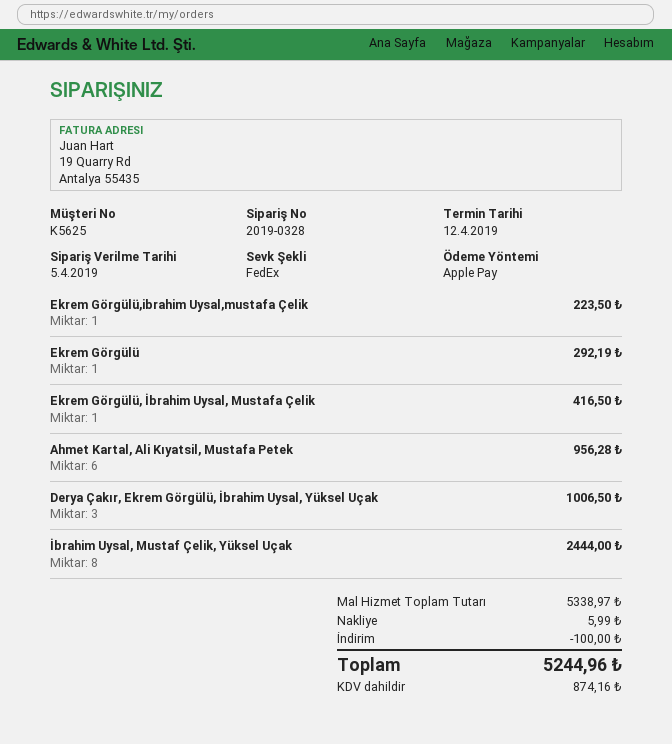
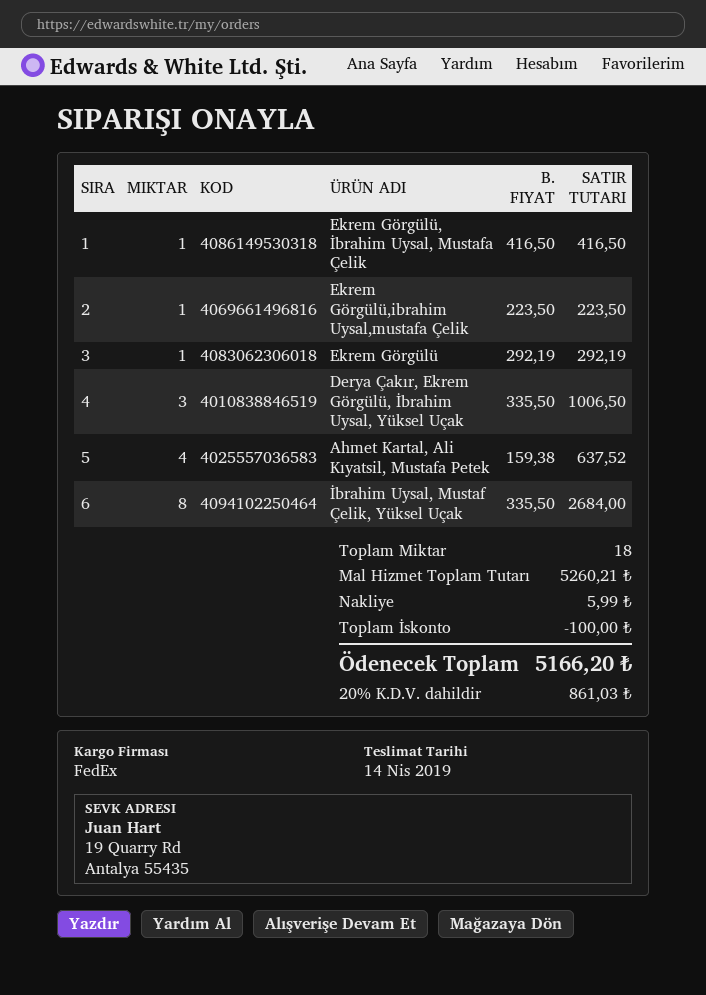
delivery date: 2019-04-12 -> 2019-04-14
Ahmet Kartal, Ali Kıyatsil, Mustafa Petek: 6 for 956.28 -> 4 for 637.52
İbrahim Uysal, Mustaf Çelik, Yüksel Uçak: 8 for 2444.00 -> 8 for 2684.00
subtotal: 5338.97 -> 5260.21
tax: 874.16 -> 861.03
total: 5244.96 -> 5166.20

